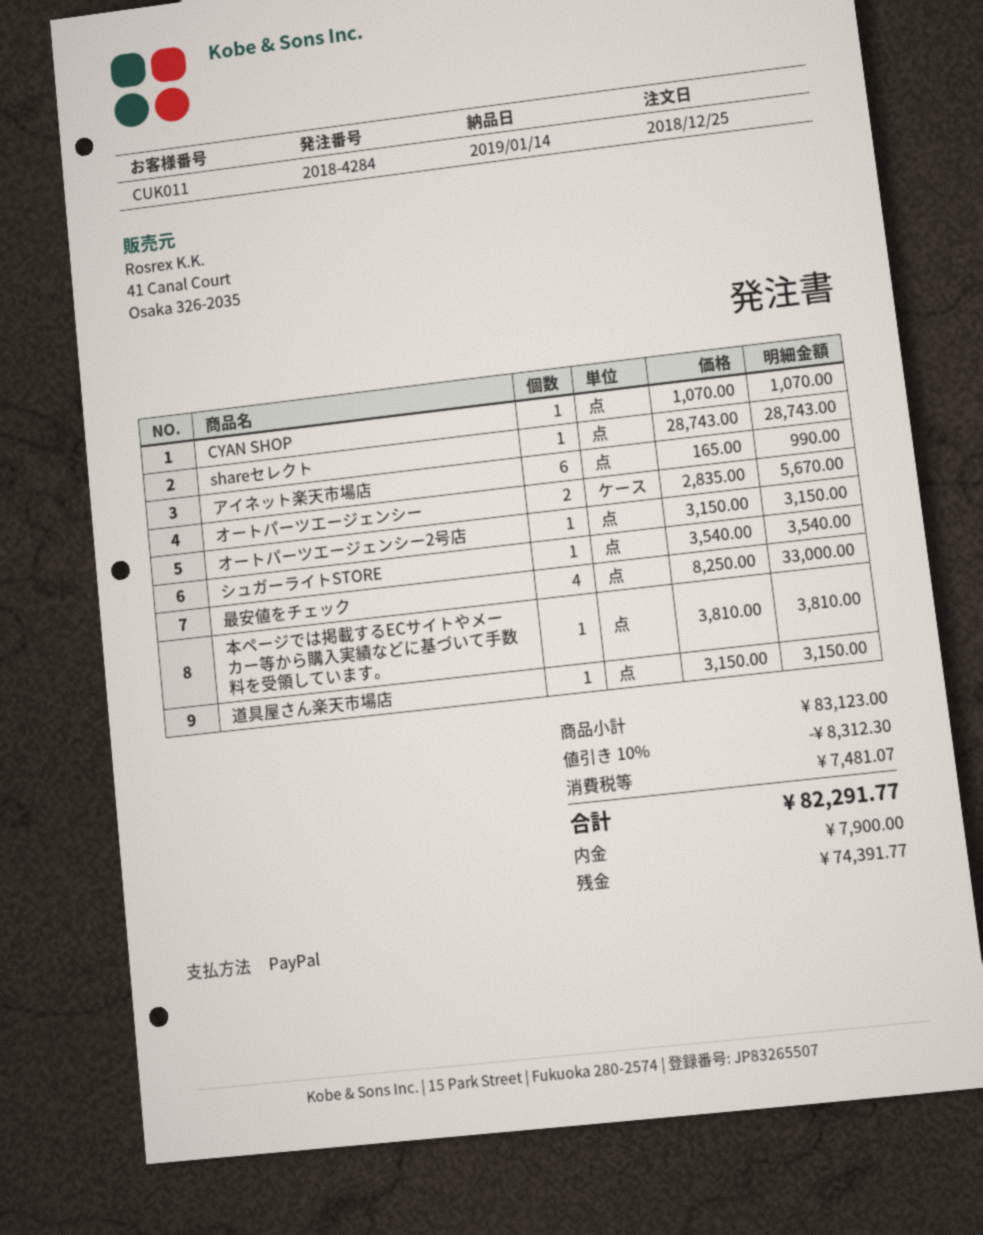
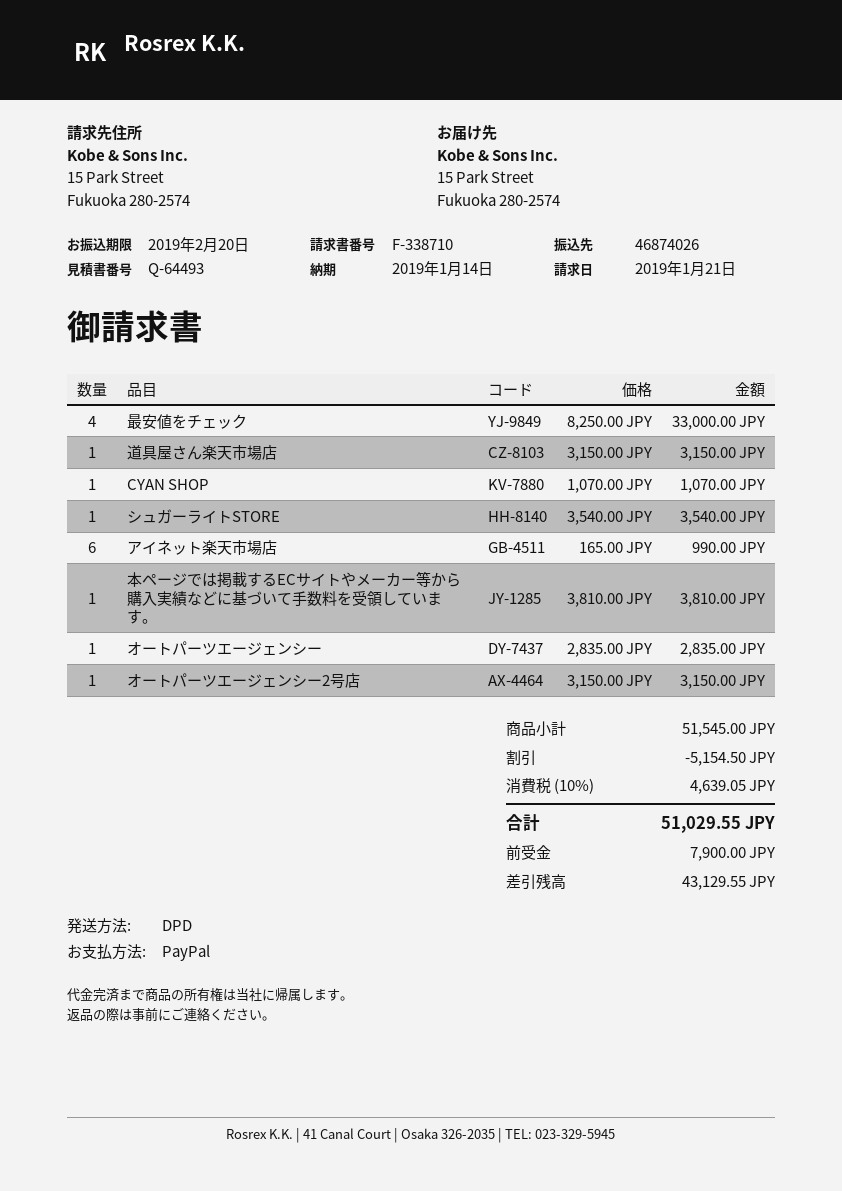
shareセレクト: 1 x 28743.00 = 28743.00 -> none
オートパーツエージェンシー: 2 x 2835.00 = 5670.00 -> 1 x 2835.00 = 2835.00
subtotal: 83123.00 -> 51545.00
discount: 8312.30 -> 5154.50
tax: 7481.07 -> 4639.05
total: 82291.77 -> 51029.55
balance: 74391.77 -> 43129.55

